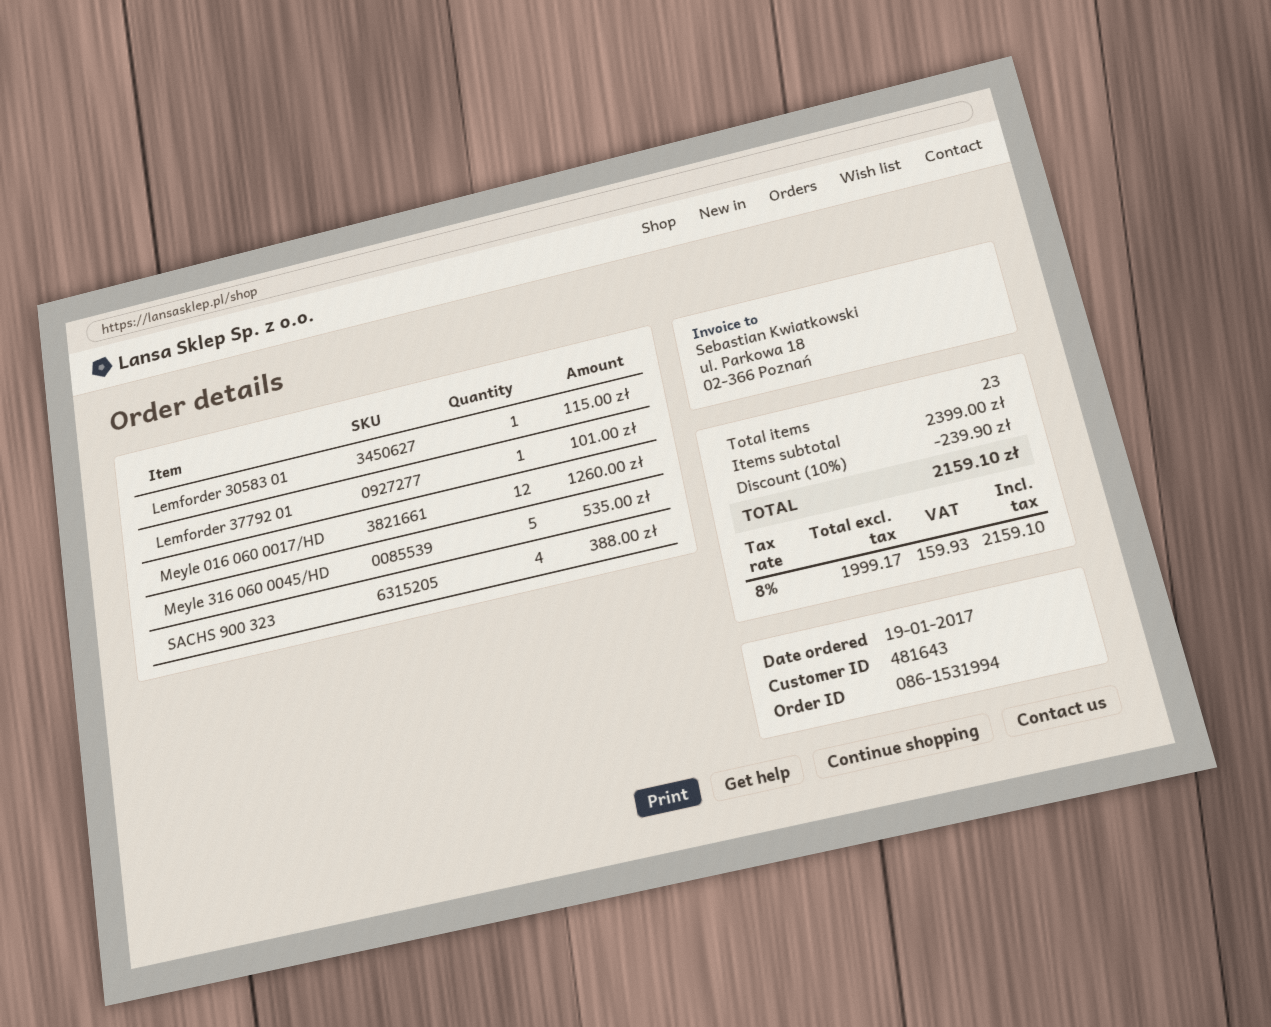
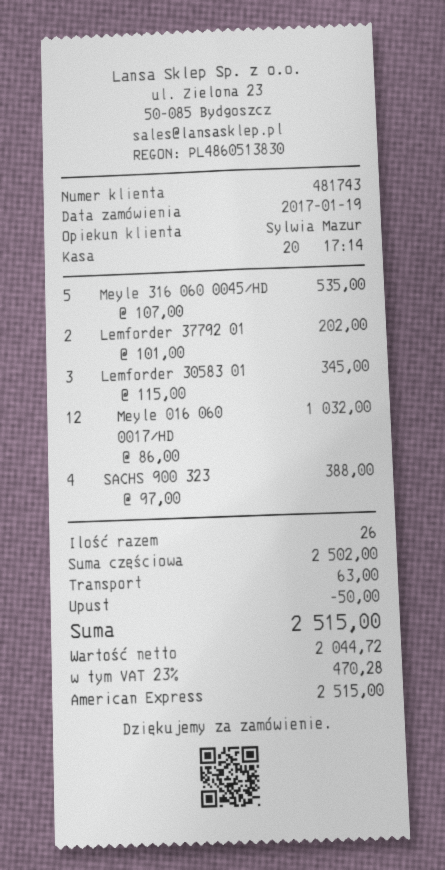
customer number: 481643 -> 481743
Lemforder 30583 01: 1 for 115.00 -> 3 for 345.00
Lemforder 37792 01: 1 for 101.00 -> 2 for 202.00
Meyle 016 060 0017/HD: 12 for 1260.00 -> 12 for 1032.00
total quantity: 23 -> 26
subtotal: 2399.00 -> 2502.00
discount: 239.90 -> 50.00
shipping: none -> 63.00
net: 1999.17 -> 2044.72
tax: 8% = 159.93 -> 23% = 470.28
total: 2159.10 -> 2515.00

